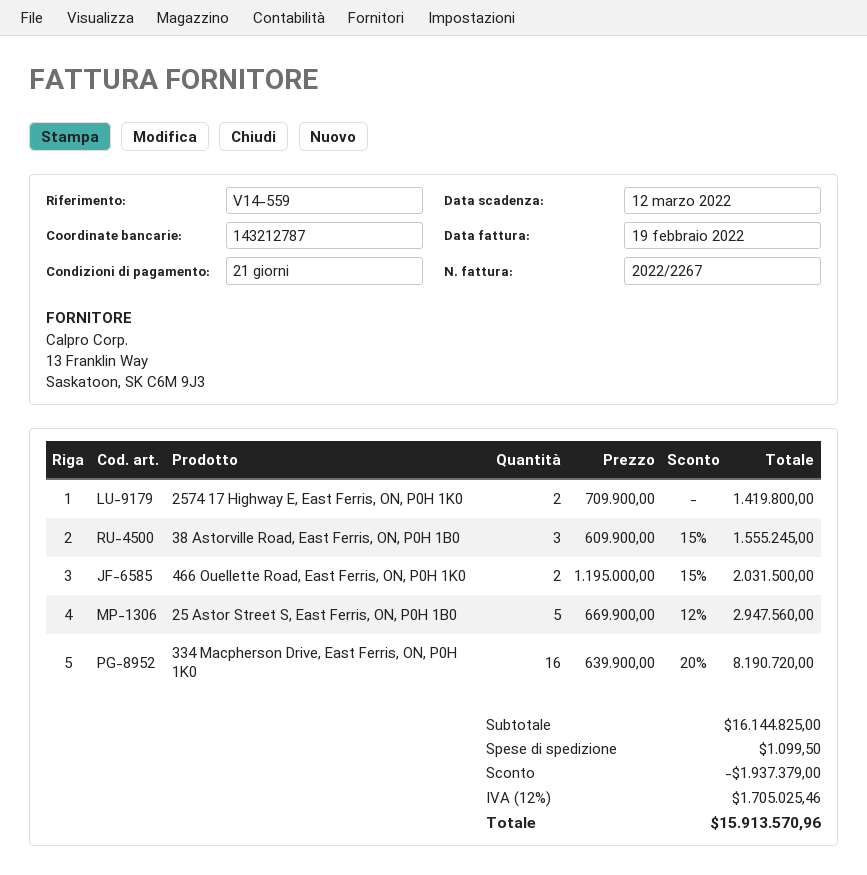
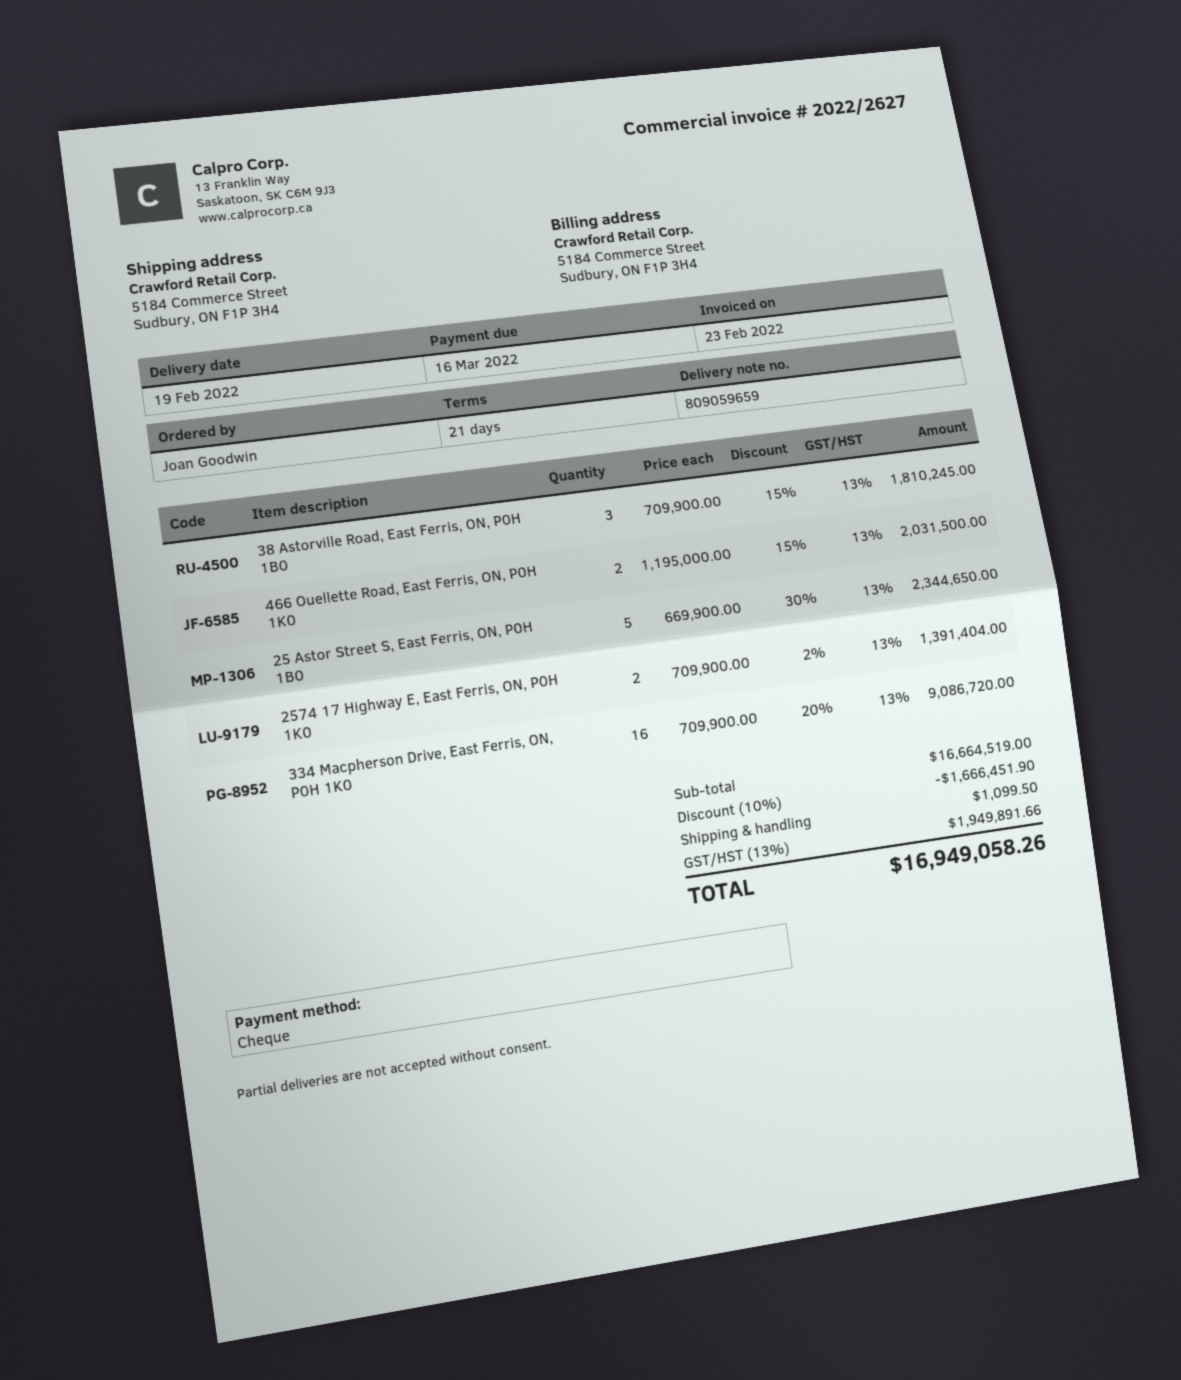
invoice number: 2022/2267 -> 2022/2627
invoice date: 2022-02-19 -> 2022-02-23
due date: 2022-03-12 -> 2022-03-16
2574 17 Highway E, East Ferris, ON, P0H 1K0: 2 x 709900.00 = 1419800.00 -> 2 x 709900.00 - 2% = 1391404.00
38 Astorville Road, East Ferris, ON, P0H 1B0: 3 x 609900.00 - 15% = 1555245.00 -> 3 x 709900.00 - 15% = 1810245.00
25 Astor Street S, East Ferris, ON, P0H 1B0: 5 x 669900.00 - 12% = 2947560.00 -> 5 x 669900.00 - 30% = 2344650.00
334 Macpherson Drive, East Ferris, ON, P0H 1K0: 16 x 639900.00 - 20% = 8190720.00 -> 16 x 709900.00 - 20% = 9086720.00
subtotal: 16144825.00 -> 16664519.00
discount: 1937379.00 -> 1666451.90
tax: 12% = 1705025.46 -> 13% = 1949891.66
total: 15913570.96 -> 16949058.26

